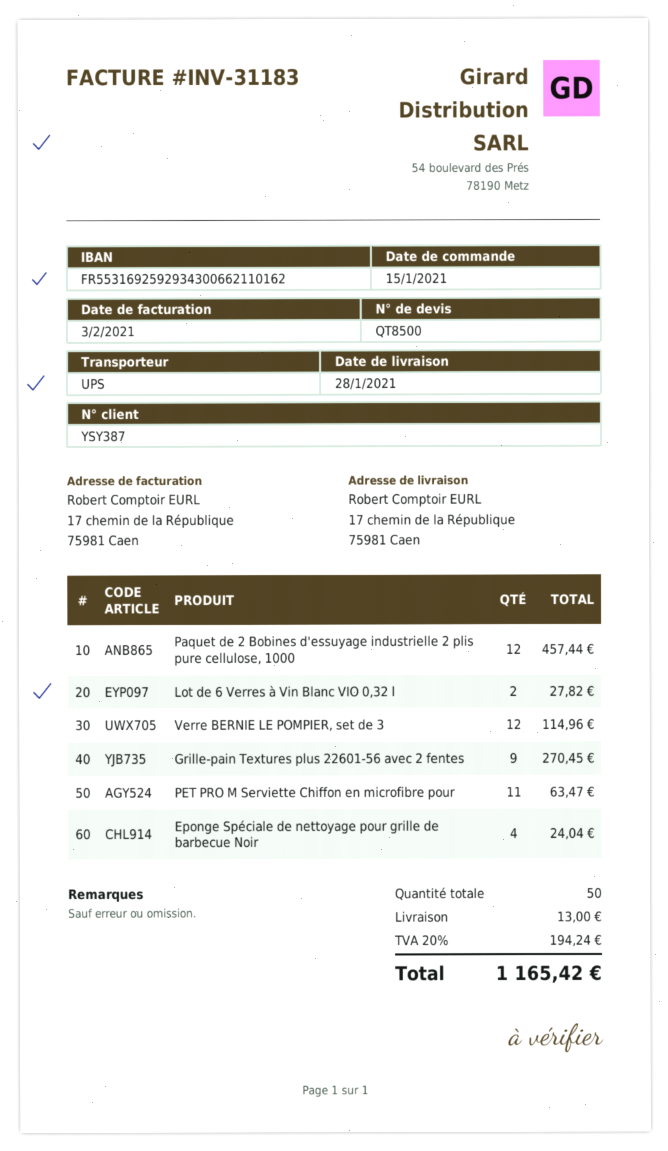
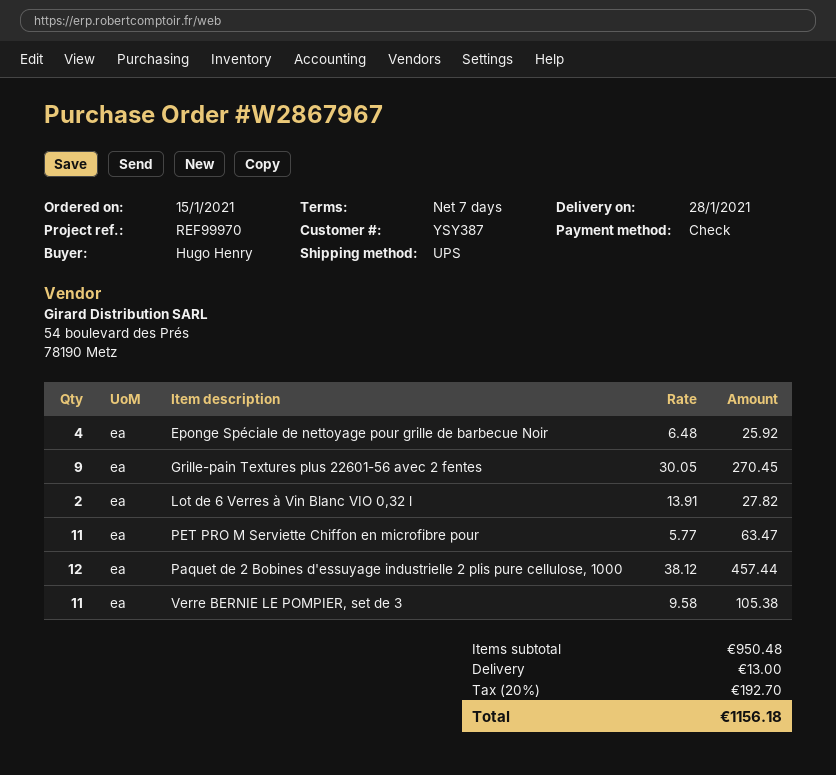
Verre BERNIE LE POMPIER, set de 3: 12 for 114.96 -> 11 for 105.38
Eponge Spéciale de nettoyage pour grille de barbecue Noir: 4 for 24.04 -> 4 for 25.92
tax: 20% = 194.24 -> 20% = 192.70
total: 1165.42 -> 1156.18

